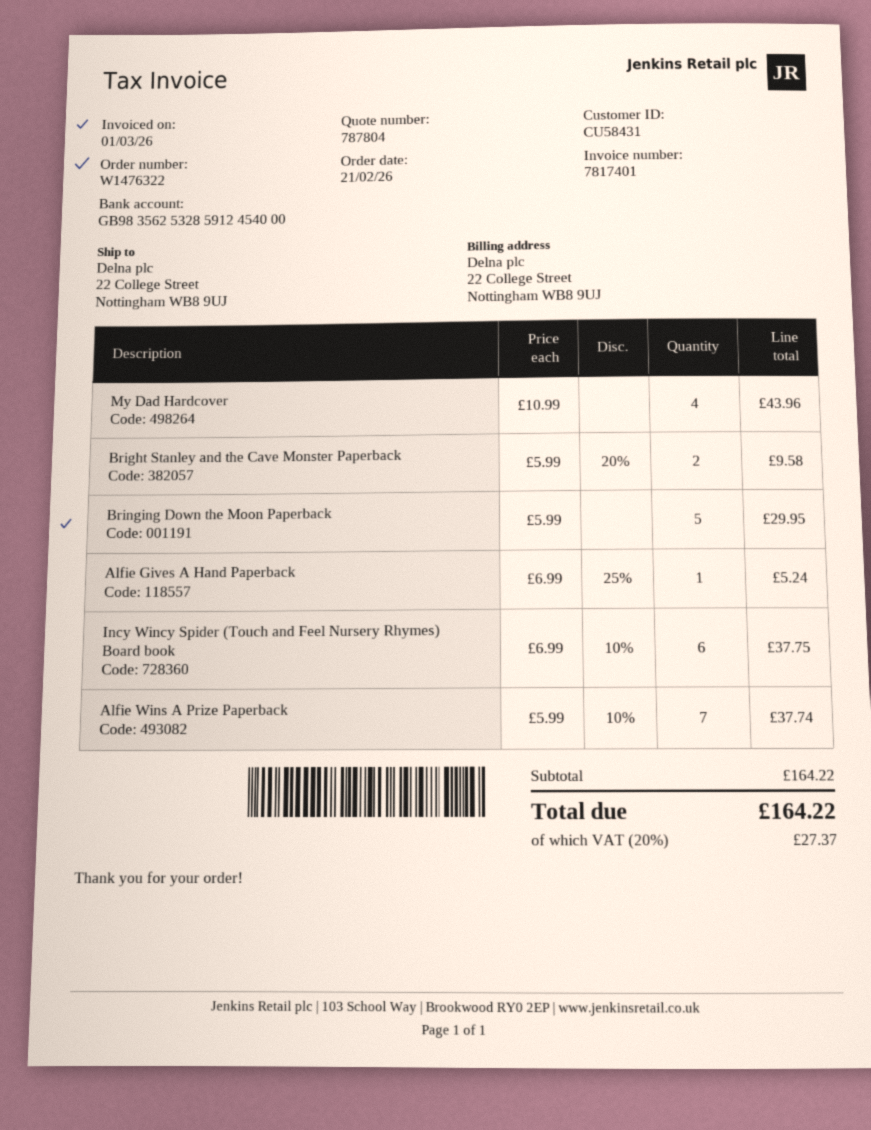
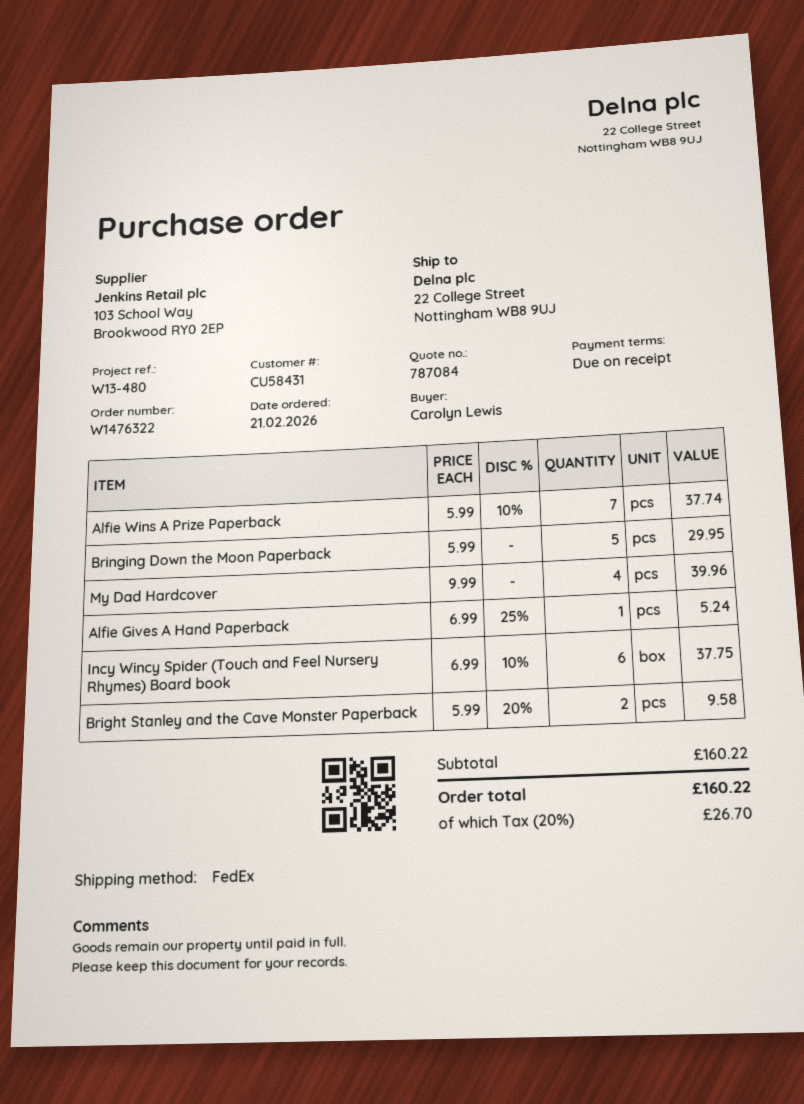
quote number: 787804 -> 787084
My Dad Hardcover: 4 x 10.99 = 43.96 -> 4 x 9.99 = 39.96
subtotal: 164.22 -> 160.22
tax: 20% = 27.37 -> 20% = 26.70
total: 164.22 -> 160.22

